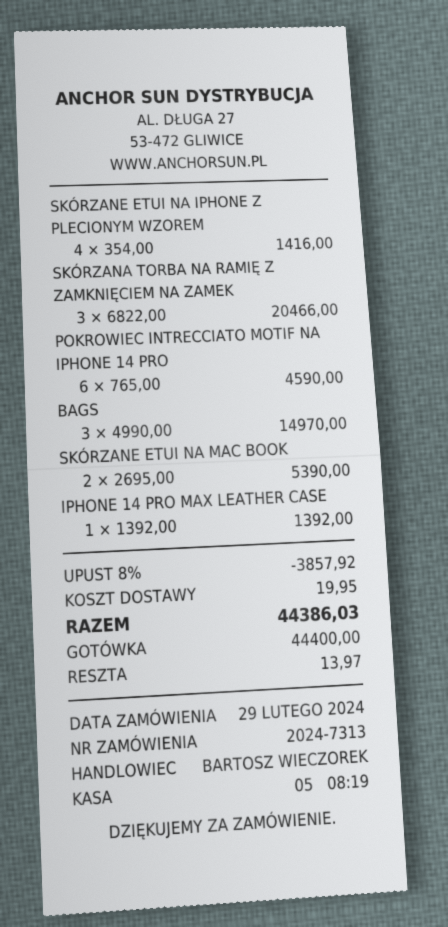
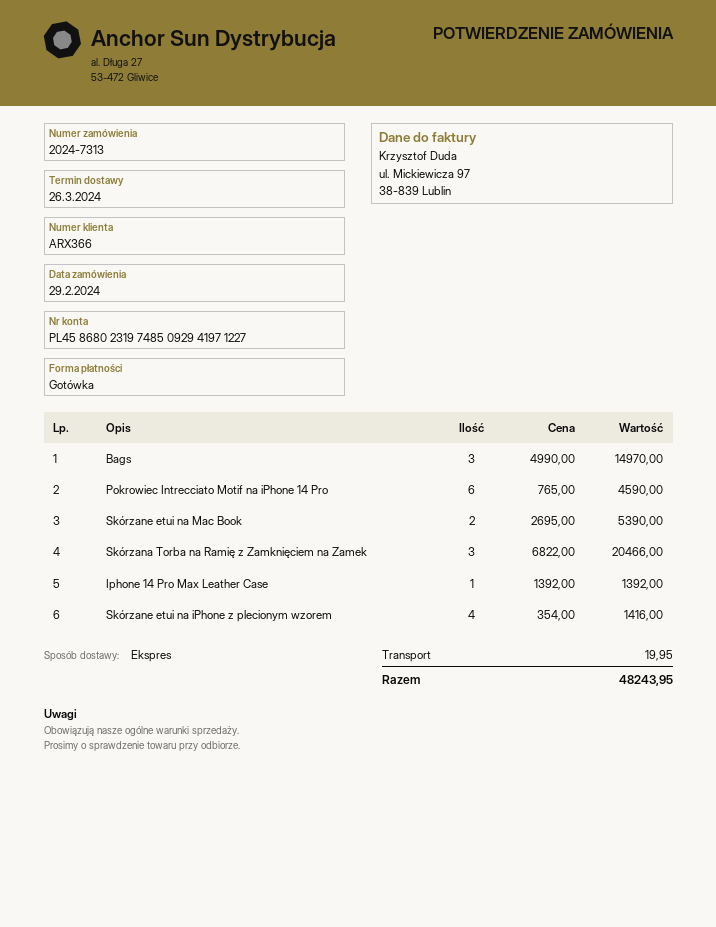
discount: 8% = 3857.92 -> none
total: 44386.03 -> 48243.95

